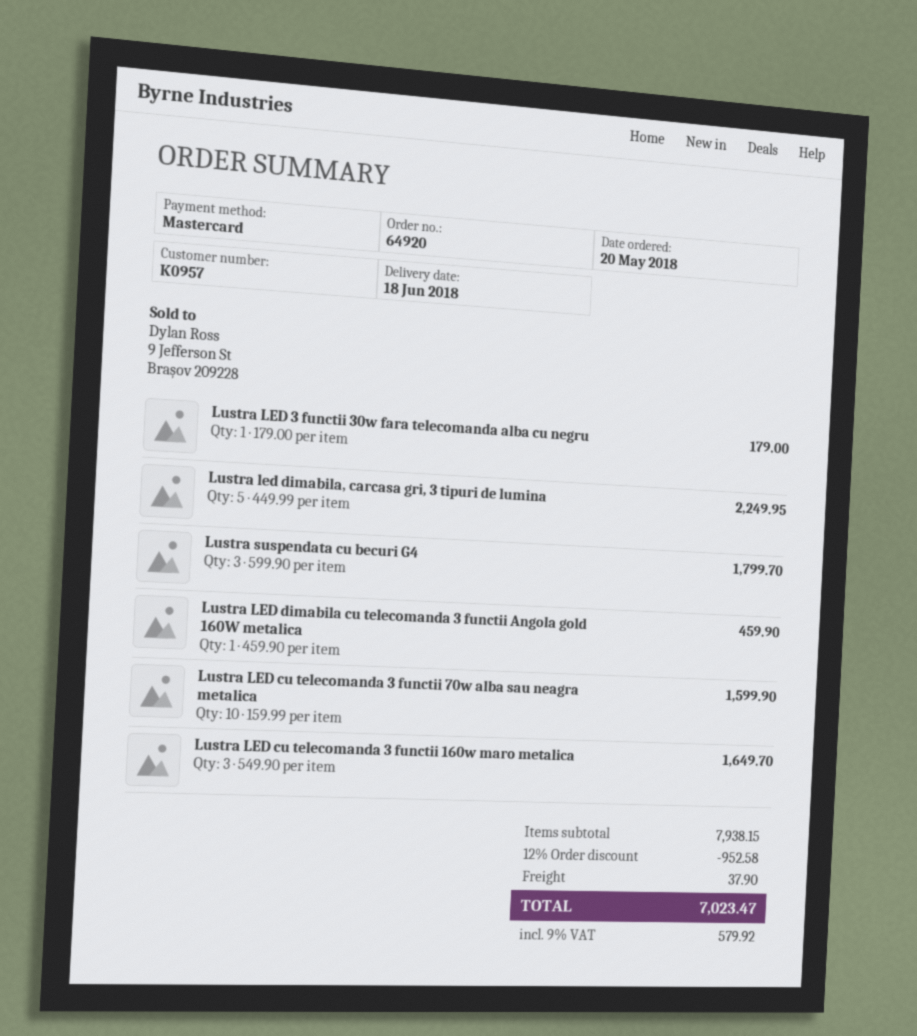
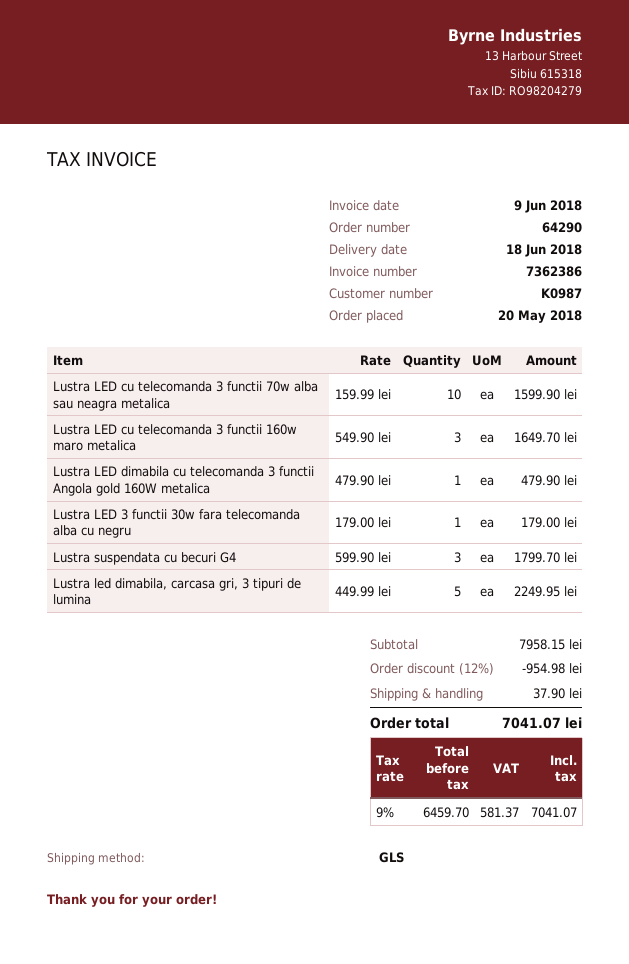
order number: 64920 -> 64290
customer number: K0957 -> K0987
Lustra LED dimabila cu telecomanda 3 functii Angola gold 160W metalica: 1 x 459.90 = 459.90 -> 1 x 479.90 = 479.90
subtotal: 7938.15 -> 7958.15
discount: 12% = 952.58 -> 12% = 954.98
tax: 9% = 579.92 -> 9% = 581.37
total: 7023.47 -> 7041.07

